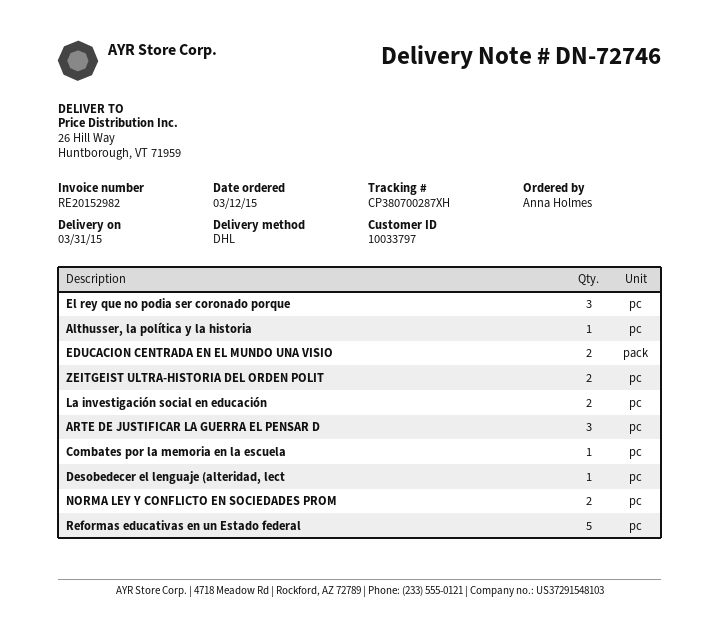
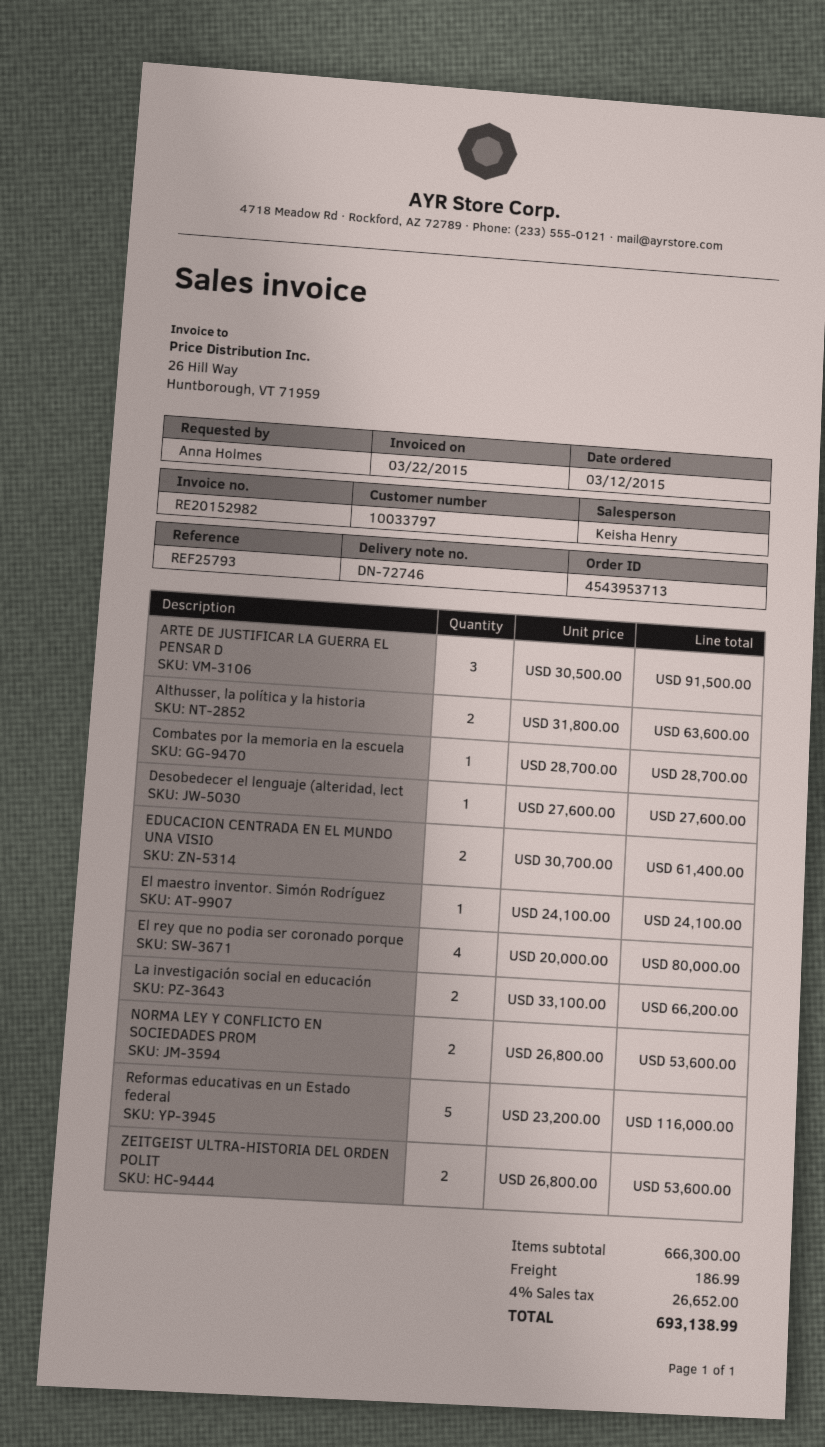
El rey que no podia ser coronado porque: 3 -> 4
Althusser, la política y la historia: 1 -> 2
El maestro inventor. Simón Rodríguez: none -> 1

